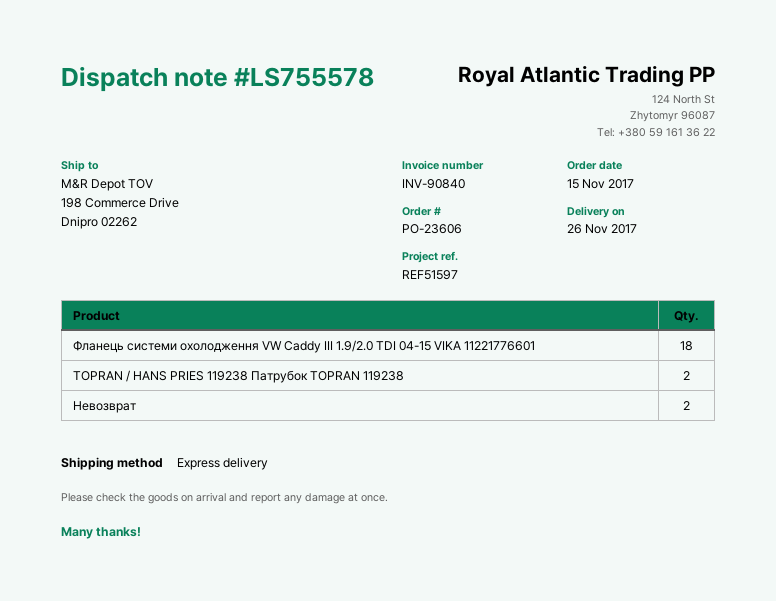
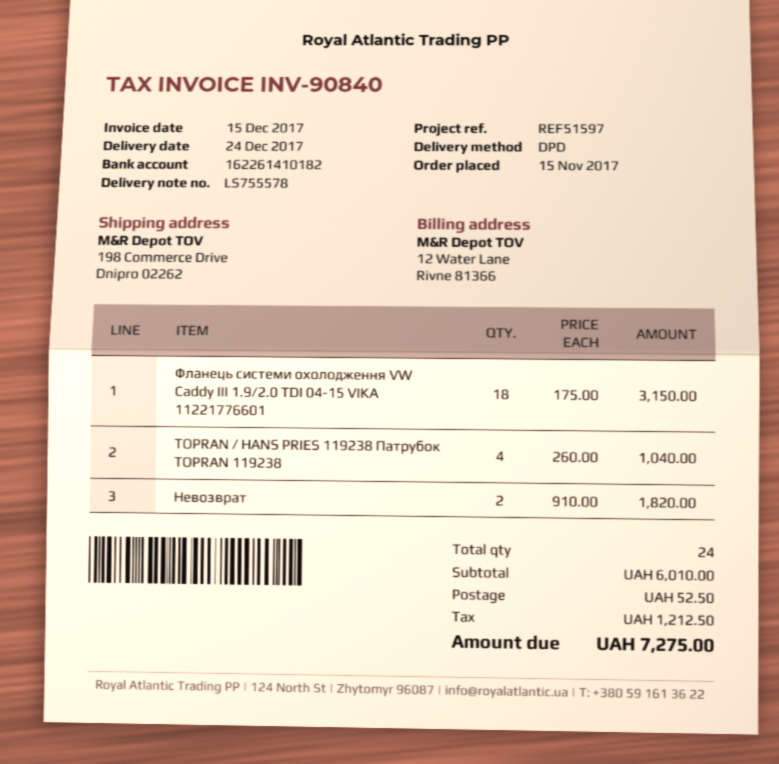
delivery date: 2017-11-26 -> 2017-12-24
shipping method: express -> DPD
TOPRAN / HANS PRIES 119238 Патрубок TOPRAN 119238: 2 -> 4

